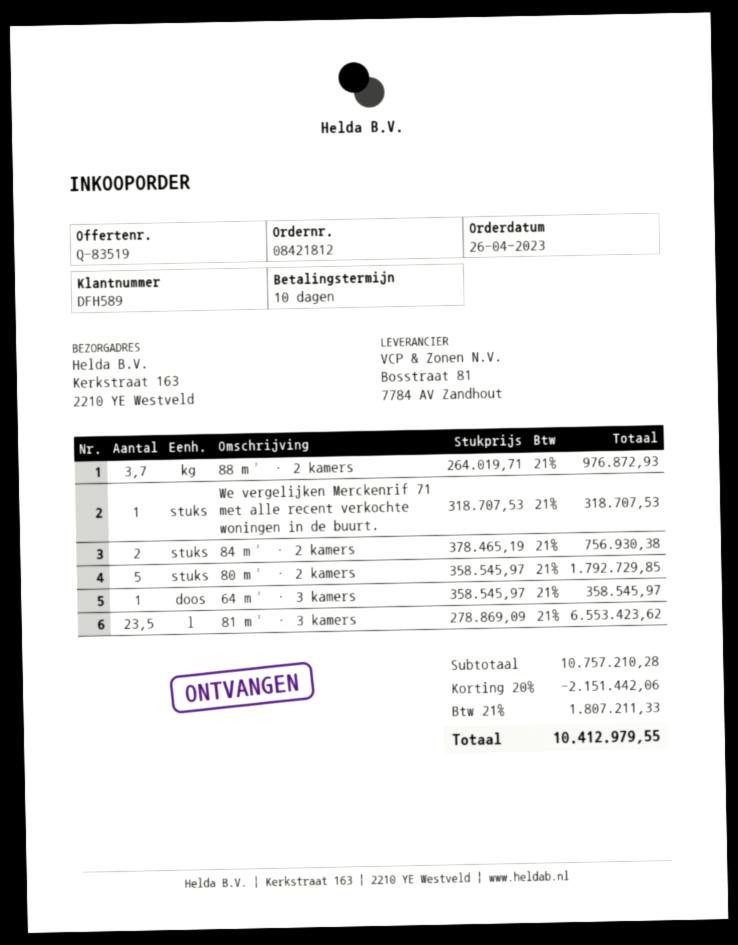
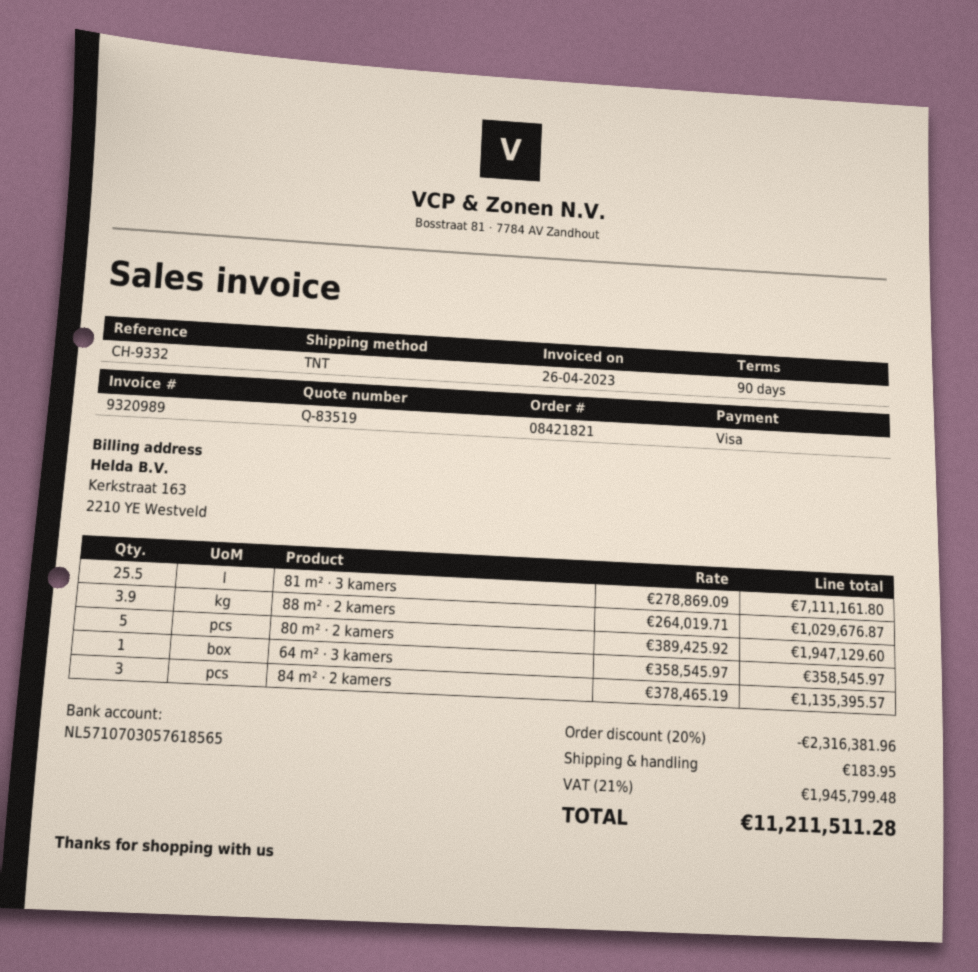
order number: 08421812 -> 08421821
payment terms: 10 days -> 90 days
88 m² · 2 kamers: 3.7 x 264019.71 = 976872.93 -> 3.9 x 264019.71 = 1029676.87
We vergelijken Merckenrif 71 met alle recent verkochte woningen in de buurt.: 1 x 318707.53 = 318707.53 -> none
84 m² · 2 kamers: 2 x 378465.19 = 756930.38 -> 3 x 378465.19 = 1135395.57
80 m² · 2 kamers: 5 x 358545.97 = 1792729.85 -> 5 x 389425.92 = 1947129.60
81 m² · 3 kamers: 23.5 x 278869.09 = 6553423.62 -> 25.5 x 278869.09 = 7111161.80
discount: 20% = 2151442.06 -> 20% = 2316381.96
shipping: none -> 183.95
tax: 21% = 1807211.33 -> 21% = 1945799.48
total: 10412979.55 -> 11211511.28

